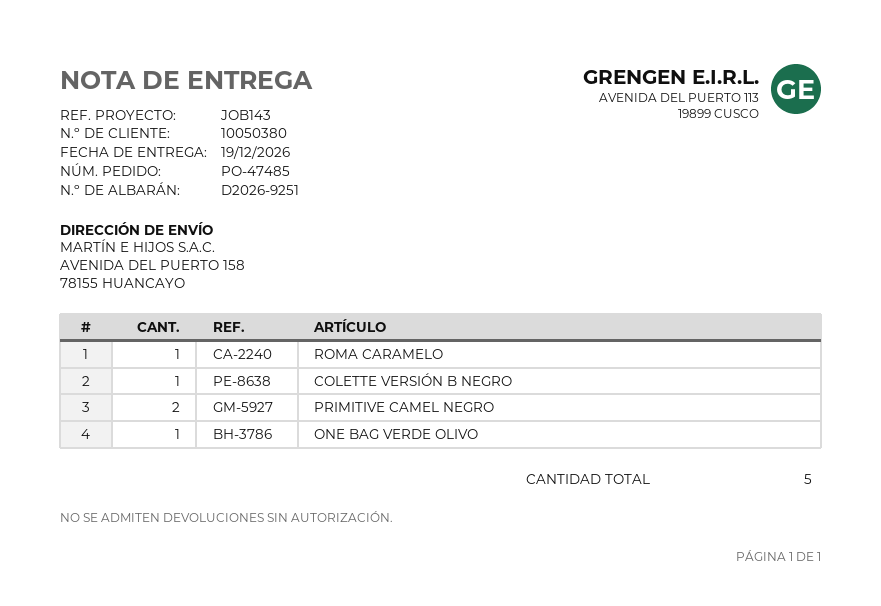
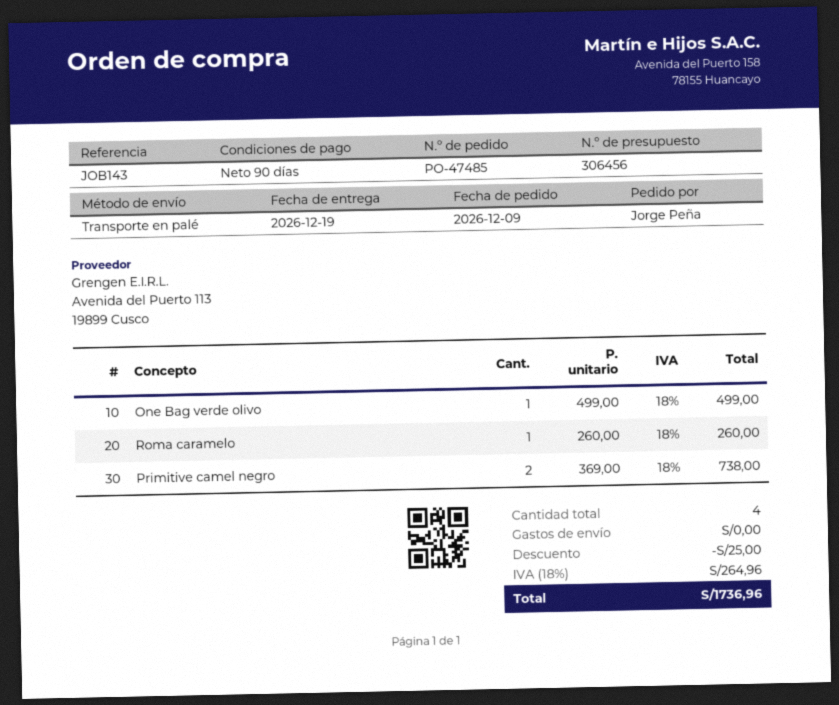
COLETTE VERSIÓN B NEGRO: 1 -> none
total quantity: 5 -> 4

